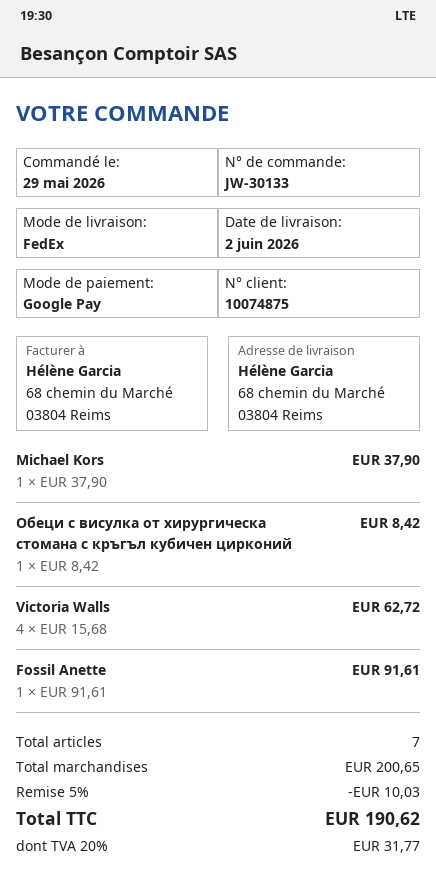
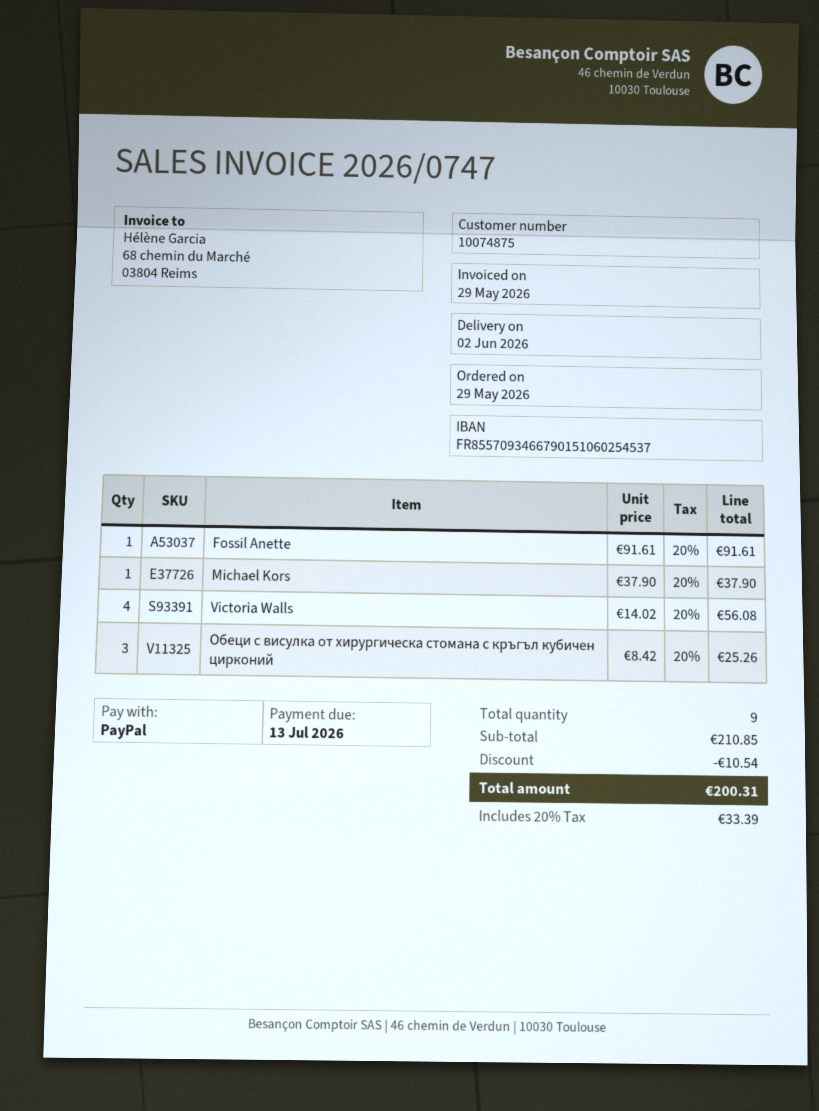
payment method: Google Pay -> PayPal
Обеци с висулка от хирургическа стомана с кръгъл кубичен цирконий: 1 x 8.42 = 8.42 -> 3 x 8.42 = 25.26
Victoria Walls: 4 x 15.68 = 62.72 -> 4 x 14.02 = 56.08
total quantity: 7 -> 9
subtotal: 200.65 -> 210.85
discount: 10.03 -> 10.54
tax: 20% = 31.77 -> 20% = 33.39
total: 190.62 -> 200.31

